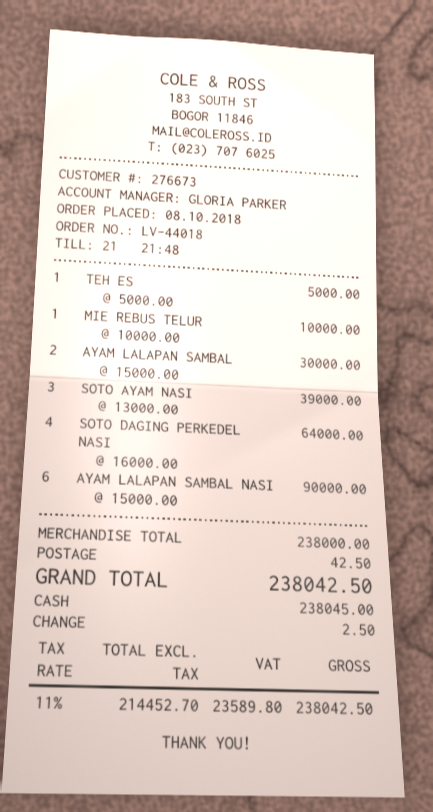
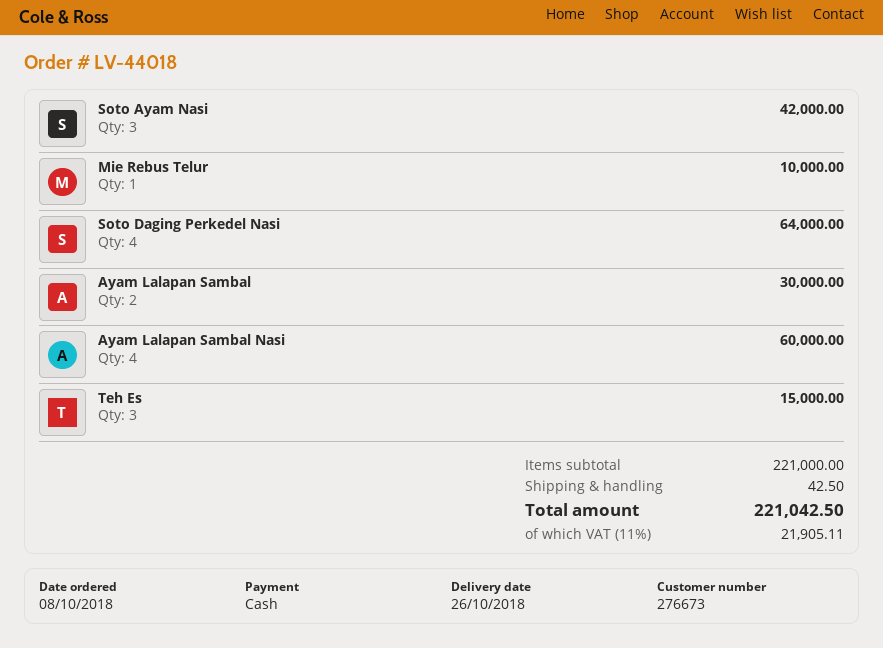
TEH ES: 1 for 5000.00 -> 3 for 15000.00
SOTO AYAM NASI: 3 for 39000.00 -> 3 for 42000.00
AYAM LALAPAN SAMBAL NASI: 6 for 90000.00 -> 4 for 60000.00
subtotal: 238000.00 -> 221000.00
tax: 11% = 23589.80 -> 11% = 21905.11
total: 238042.50 -> 221042.50

